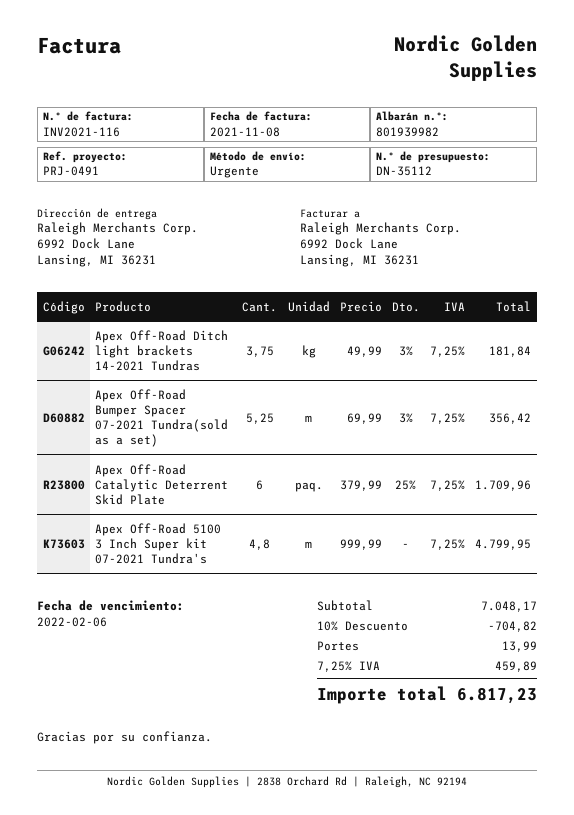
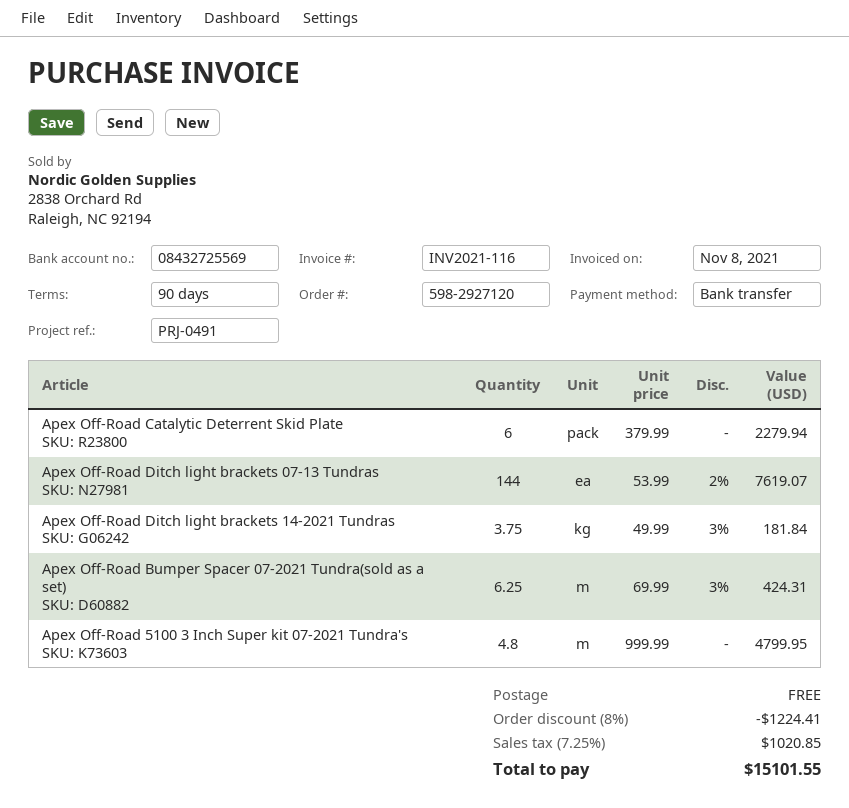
Apex Off-Road Bumper Spacer 07-2021 Tundra(sold as a set): 5.25 x 69.99 - 3% = 356.42 -> 6.25 x 69.99 - 3% = 424.31
Apex Off-Road Catalytic Deterrent Skid Plate: 6 x 379.99 - 25% = 1709.96 -> 6 x 379.99 = 2279.94
Apex Off-Road Ditch light brackets 07-13 Tundras: none -> 144 x 53.99 - 2% = 7619.07
discount: 10% = 704.82 -> 8% = 1224.41
shipping: 13.99 -> 0.00
tax: 7.25% = 459.89 -> 7.25% = 1020.85
total: 6817.23 -> 15101.55

